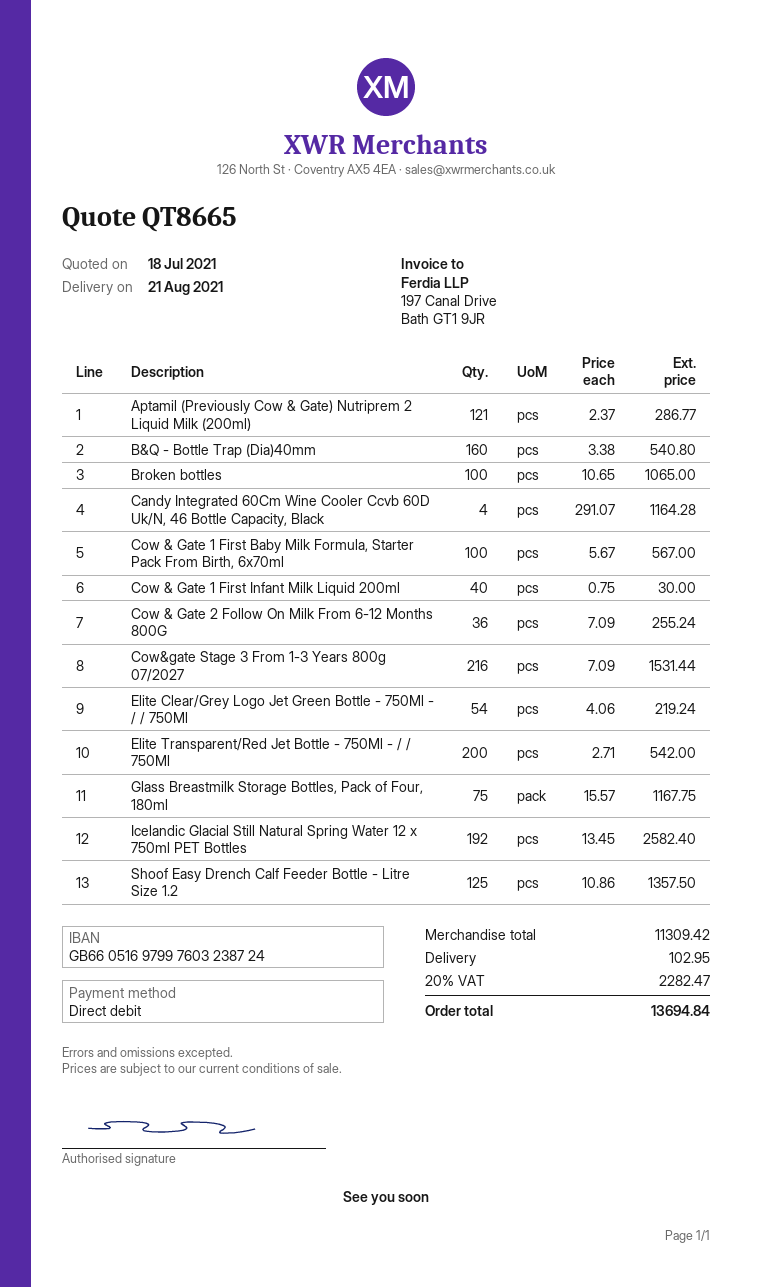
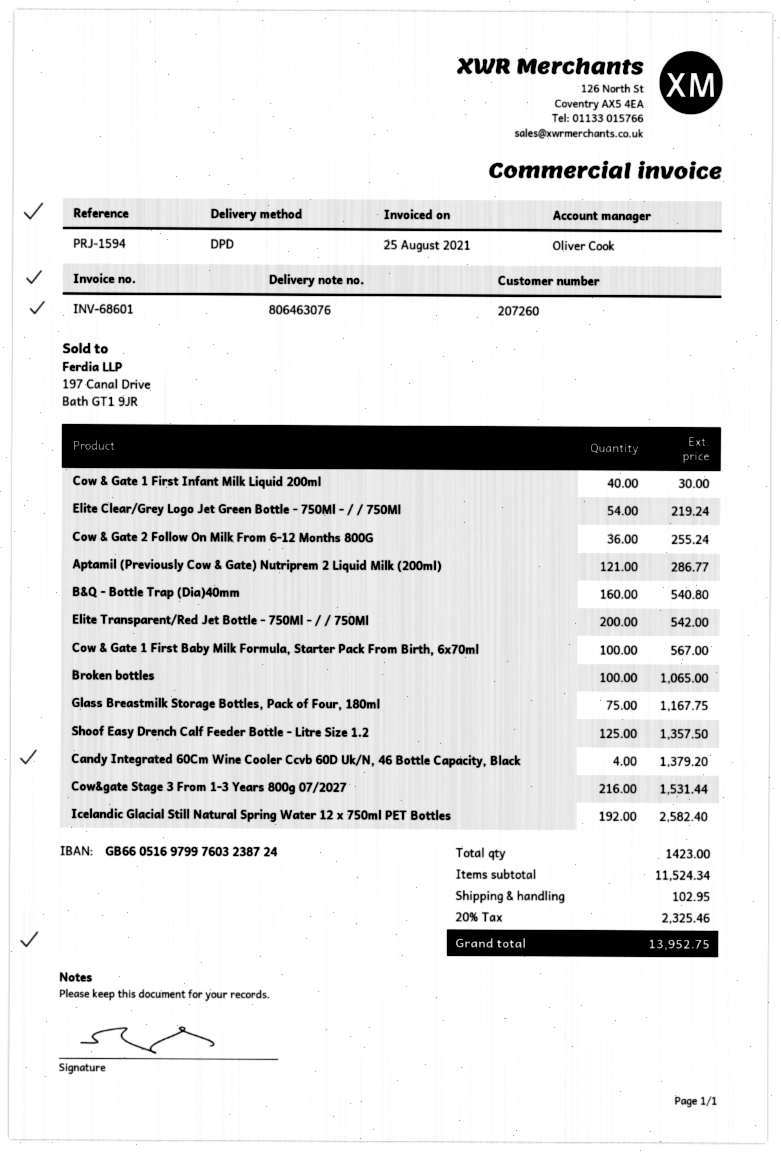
Candy Integrated 60Cm Wine Cooler Ccvb 60D Uk/N, 46 Bottle Capacity, Black: 4 for 1164.28 -> 4 for 1379.20
subtotal: 11309.42 -> 11524.34
tax: 20% = 2282.47 -> 20% = 2325.46
total: 13694.84 -> 13952.75

